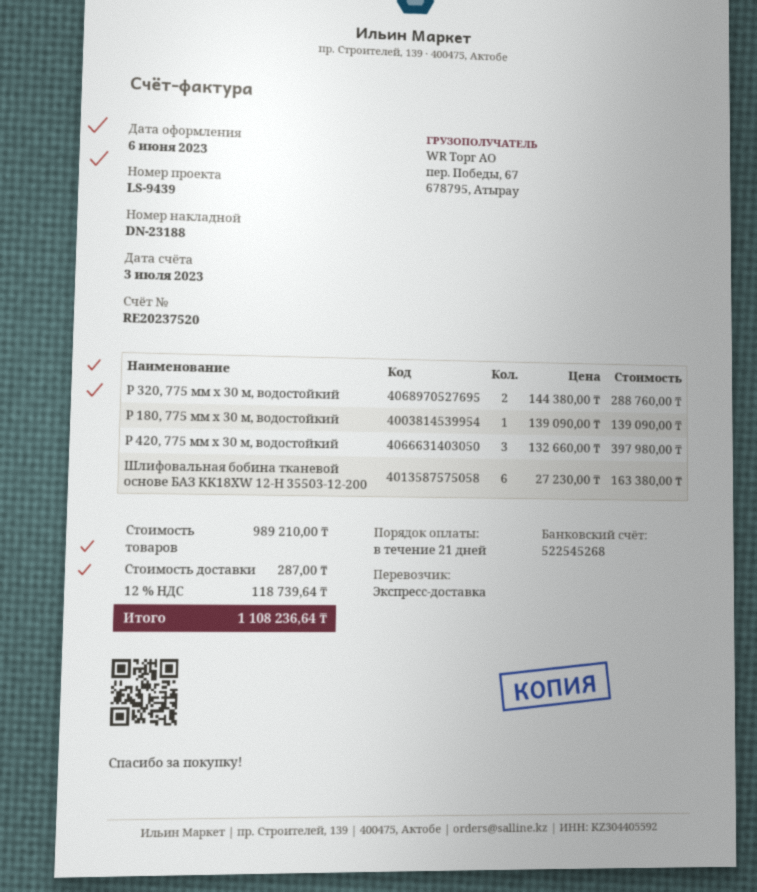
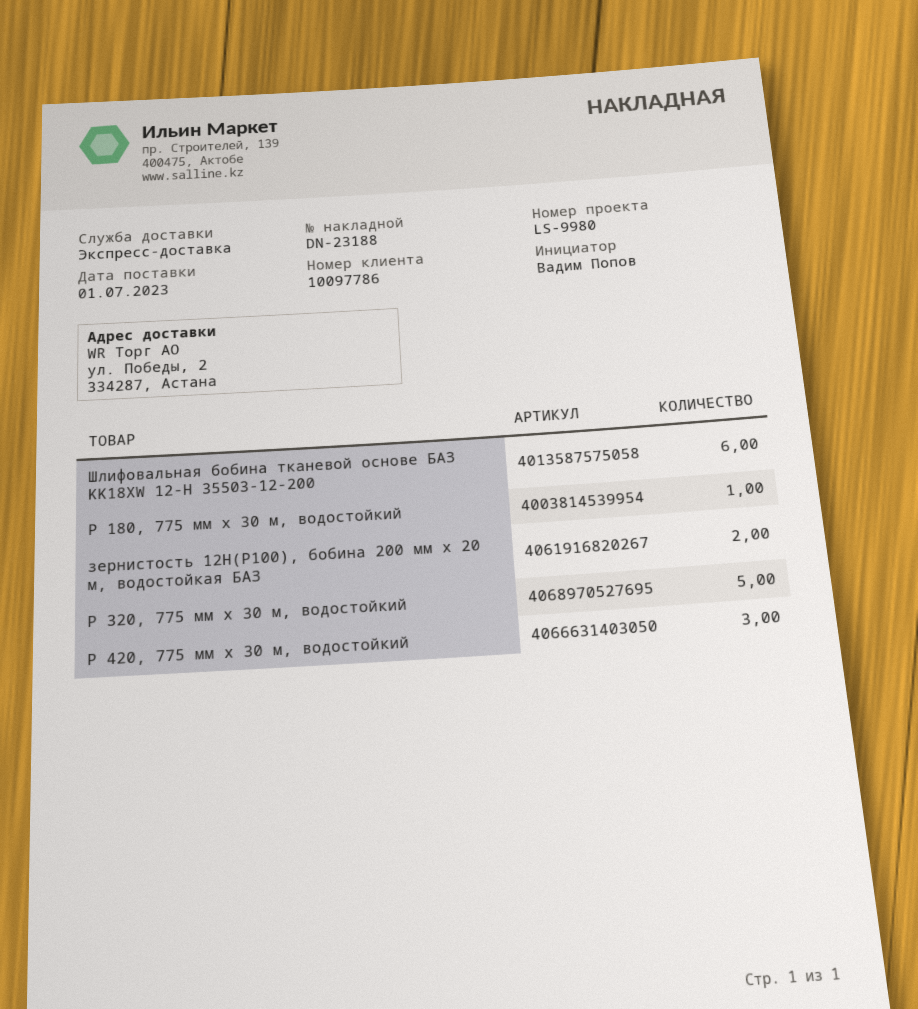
reference: LS-9439 -> LS-9980
ship to: пер. Победы, 67, 678795, Атырау -> ул. Победы, 2, 334287, Астана
Р 320, 775 мм x 30 м, водостойкий: 2 -> 5
зернистость 12Н(P100), бобина 200 мм х 20 м, водостойкая БАЗ: none -> 2

